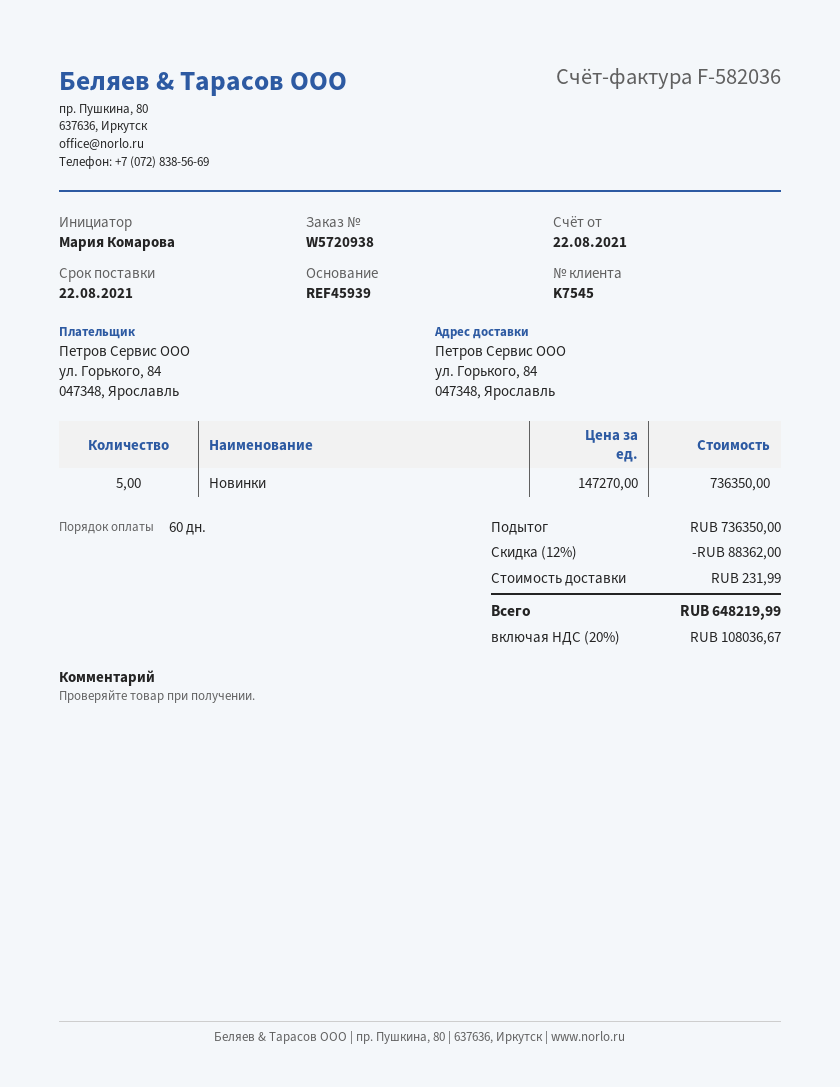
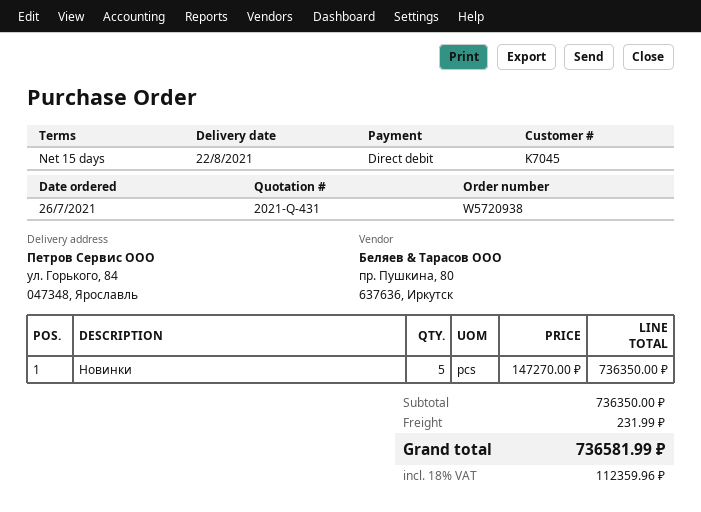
payment terms: 60 days -> 15 days
customer number: K7545 -> K7045
discount: 12% = 88362.00 -> none
tax: 20% = 108036.67 -> 18% = 112359.96
total: 648219.99 -> 736581.99

